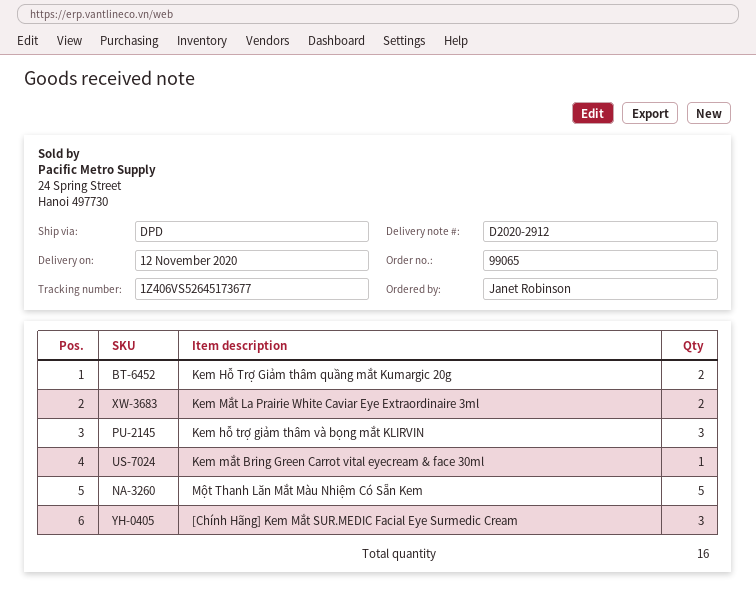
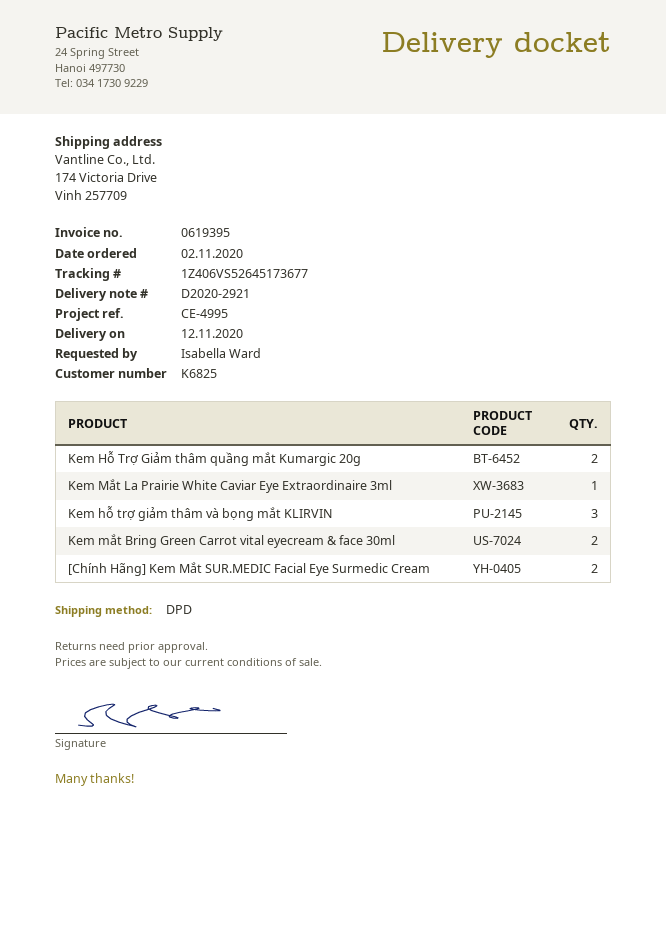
delivery note number: D2020-2912 -> D2020-2921
ordered by: Janet Robinson -> Isabella Ward
Kem Mắt La Prairie White Caviar Eye Extraordinaire 3ml: 2 -> 1
Kem mắt Bring Green Carrot vital eyecream & face 30ml: 1 -> 2
Một Thanh Lăn Mắt Màu Nhiệm Có Sẵn Kem: 5 -> none
[Chính Hãng] Kem Mắt SUR.MEDIC Facial Eye Surmedic Cream: 3 -> 2

